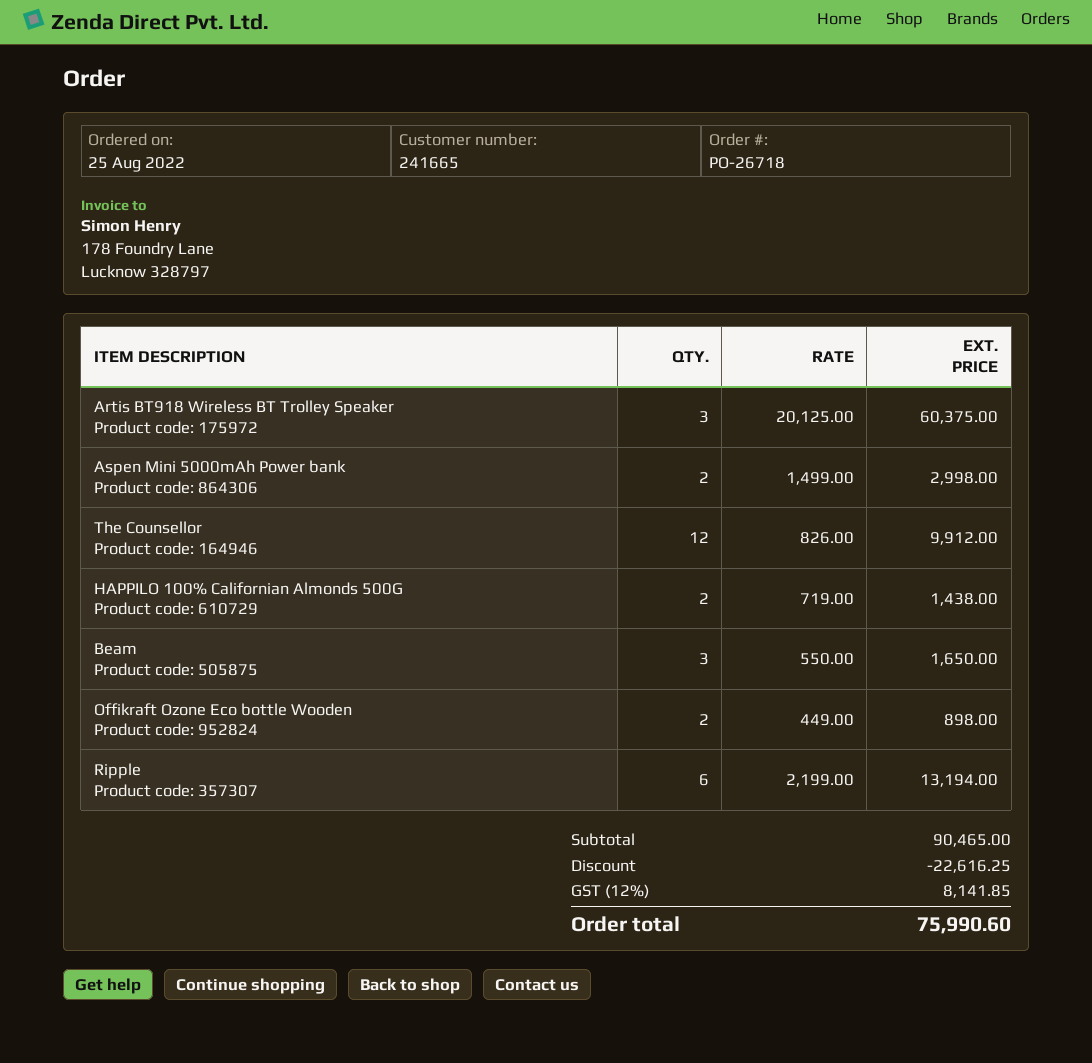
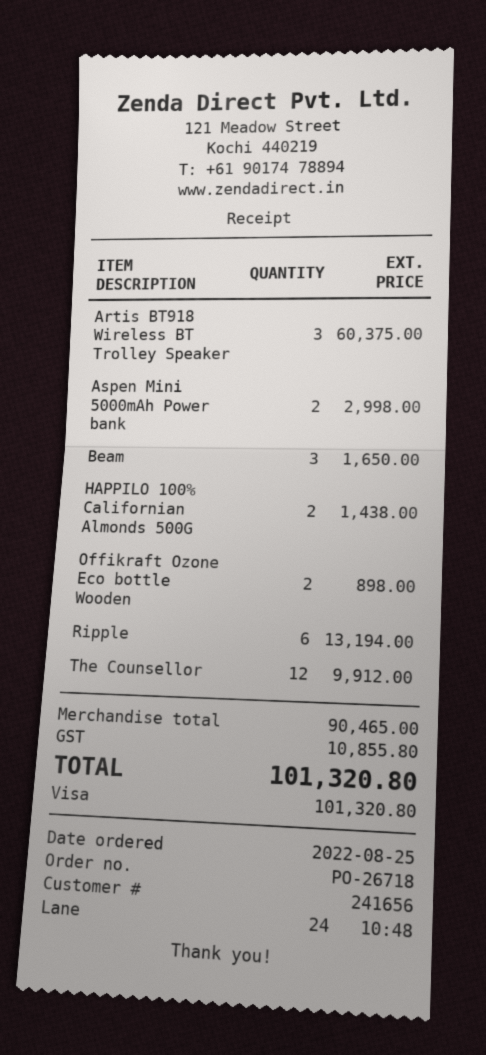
customer number: 241665 -> 241656
discount: 22616.25 -> none
tax: 8141.85 -> 10855.80
total: 75990.60 -> 101320.80

